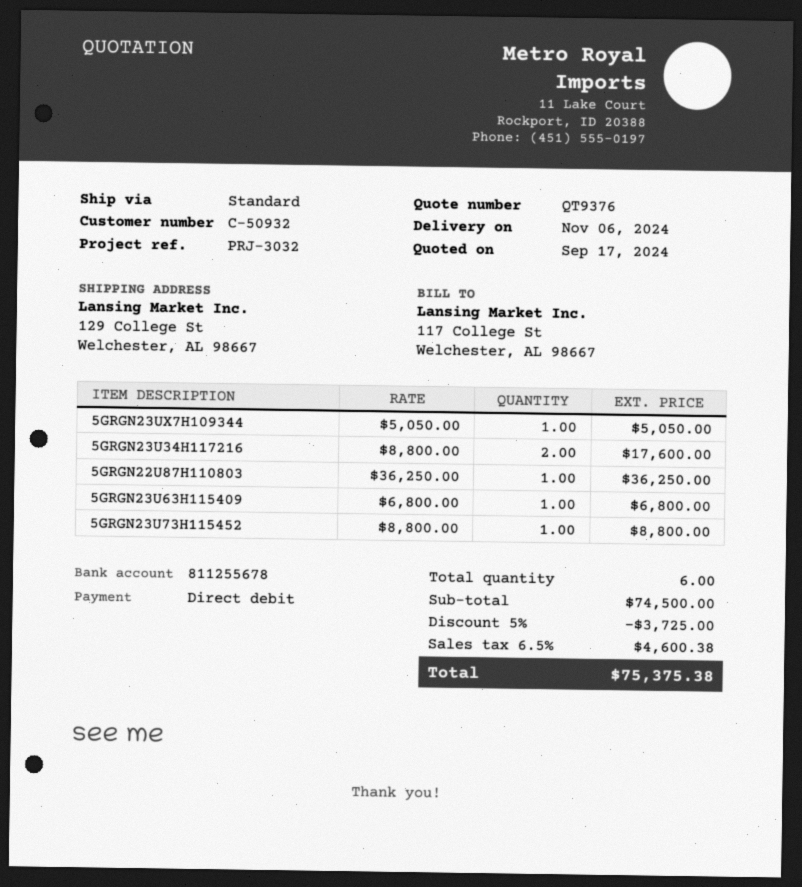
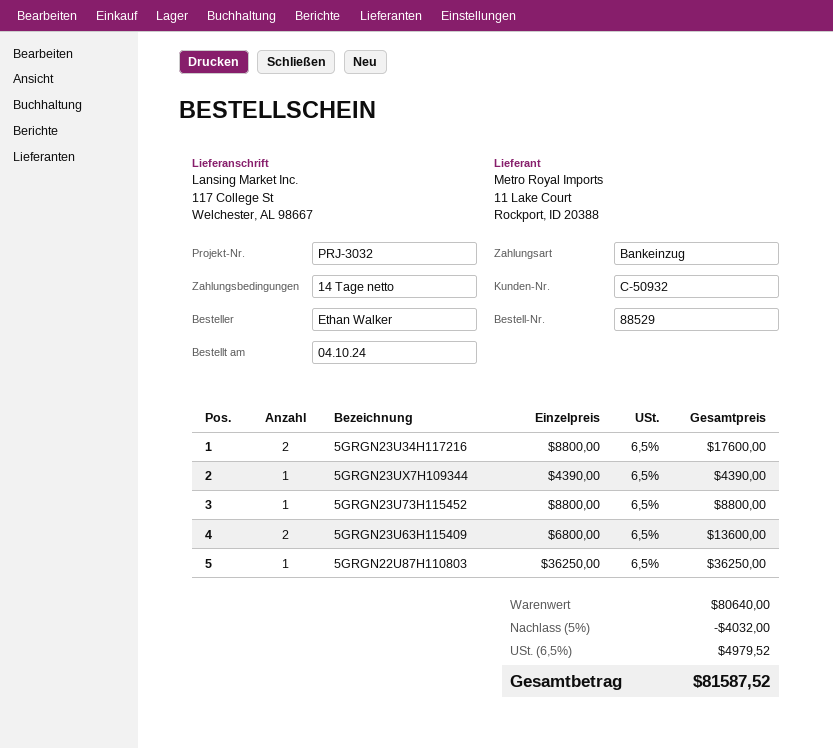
ship to: 129 College St, Welchester, AL 98667 -> 117 College St, Welchester, AL 98667
5GRGN23UX7H109344: 1 x 5050.00 = 5050.00 -> 1 x 4390.00 = 4390.00
5GRGN23U63H115409: 1 x 6800.00 = 6800.00 -> 2 x 6800.00 = 13600.00
subtotal: 74500.00 -> 80640.00
discount: 5% = 3725.00 -> 5% = 4032.00
tax: 6.5% = 4600.38 -> 6.5% = 4979.52
total: 75375.38 -> 81587.52

